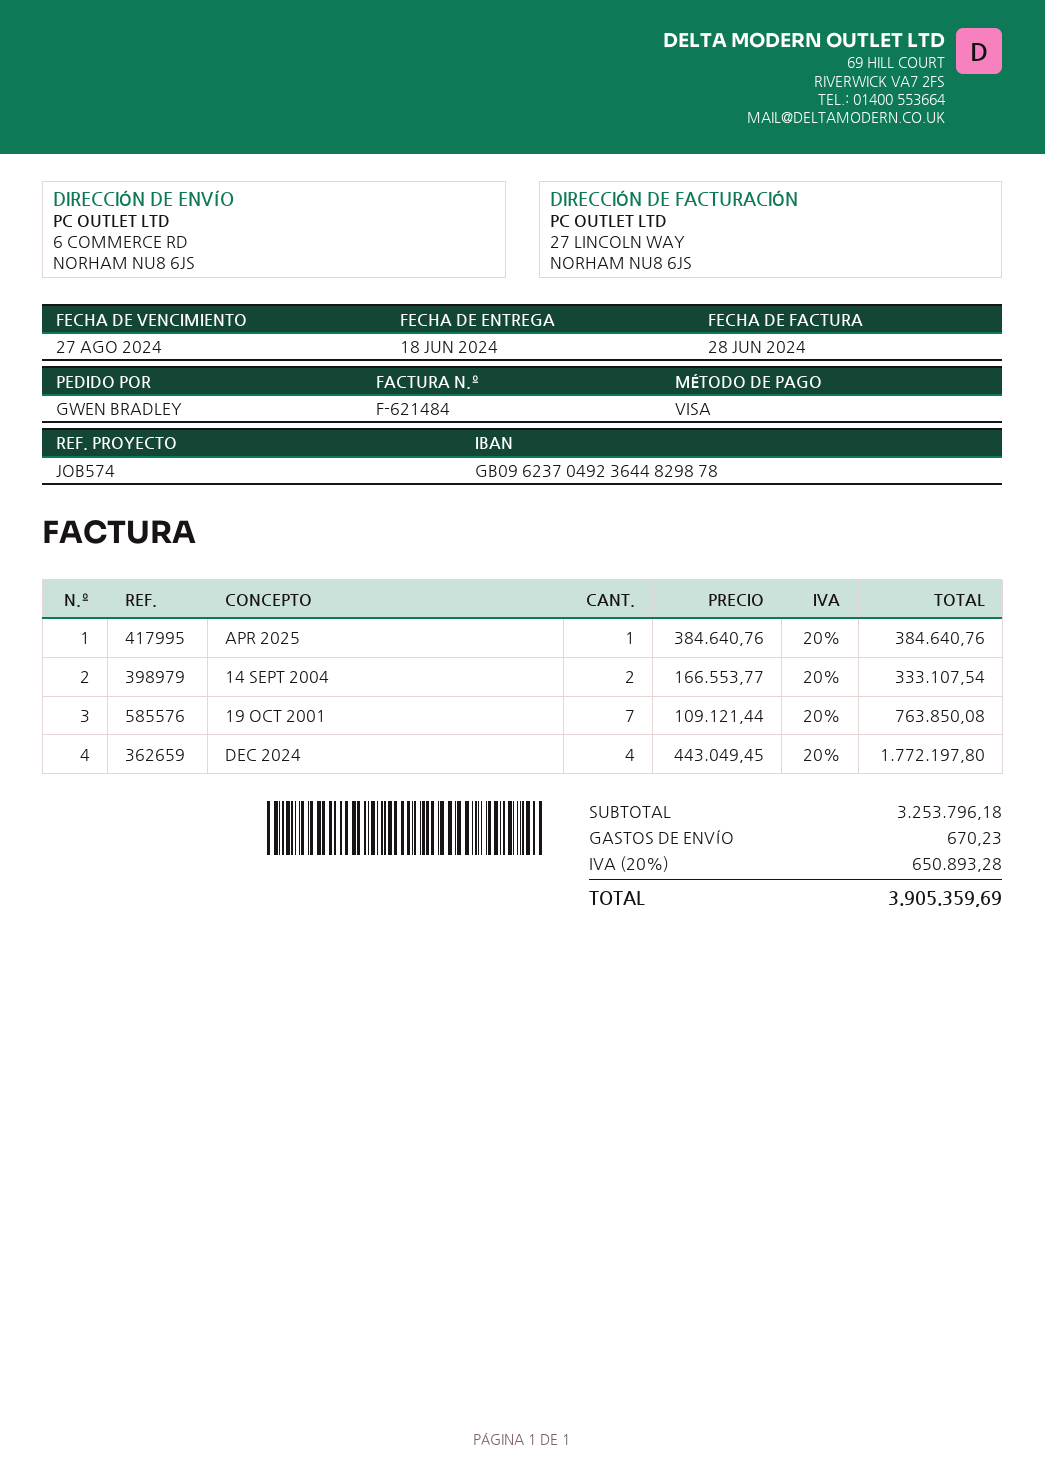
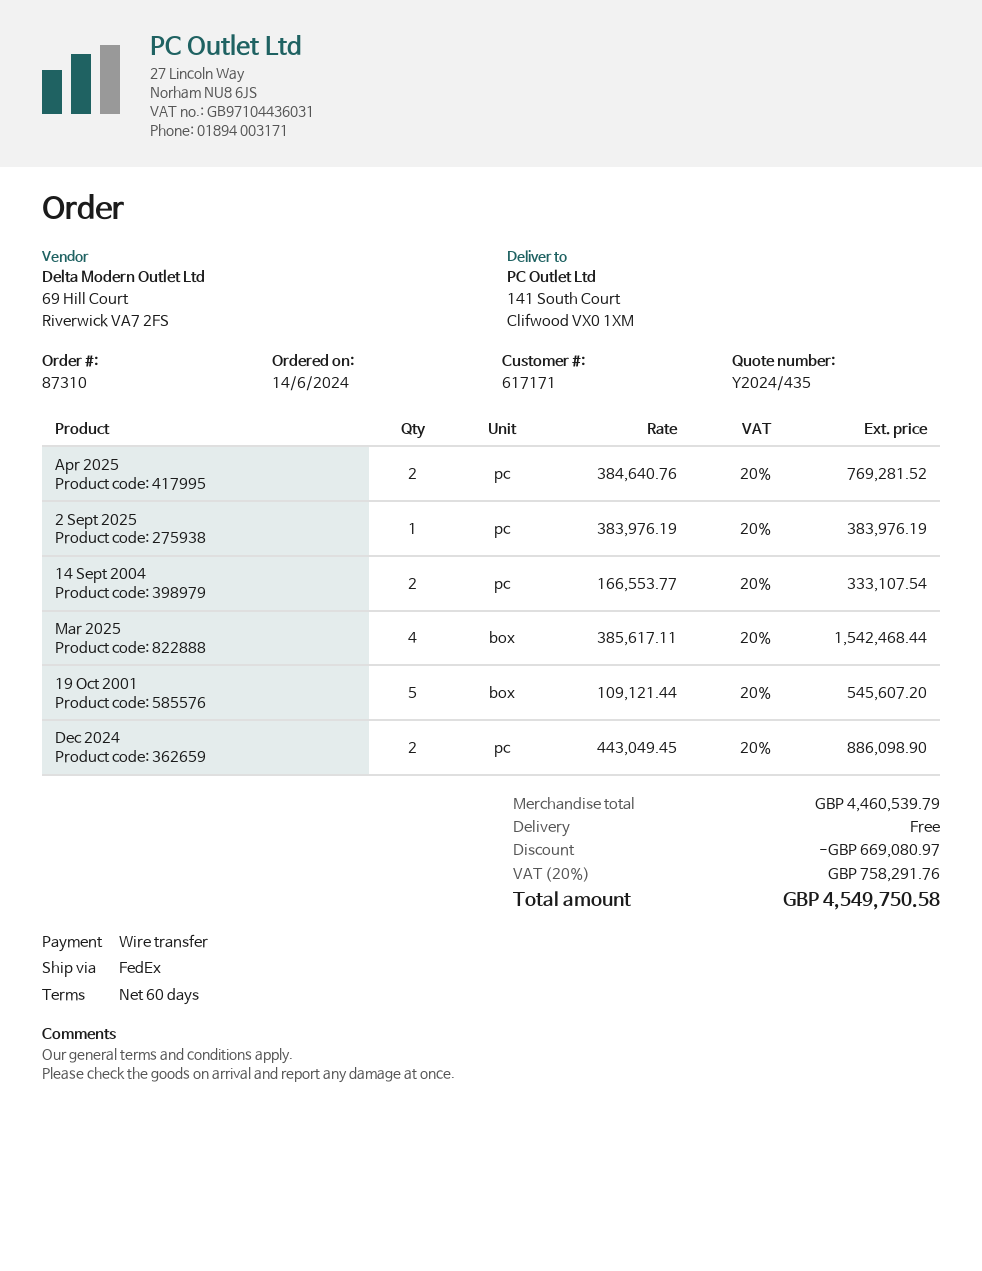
payment method: Visa -> bank transfer
ship to: 6 COMMERCE RD, NORHAM NU8 6JS -> 141 South Court, Clifwood VX0 1XM
APR 2025: 1 x 384640.76 = 384640.76 -> 2 x 384640.76 = 769281.52
19 OCT 2001: 7 x 109121.44 = 763850.08 -> 5 x 109121.44 = 545607.20
DEC 2024: 4 x 443049.45 = 1772197.80 -> 2 x 443049.45 = 886098.90
2 Sept 2025: none -> 1 x 383976.19 = 383976.19
Mar 2025: none -> 4 x 385617.11 = 1542468.44
subtotal: 3253796.18 -> 4460539.79
discount: none -> 669080.97
shipping: 670.23 -> 0.00
tax: 20% = 650893.28 -> 20% = 758291.76
total: 3905359.69 -> 4549750.58

